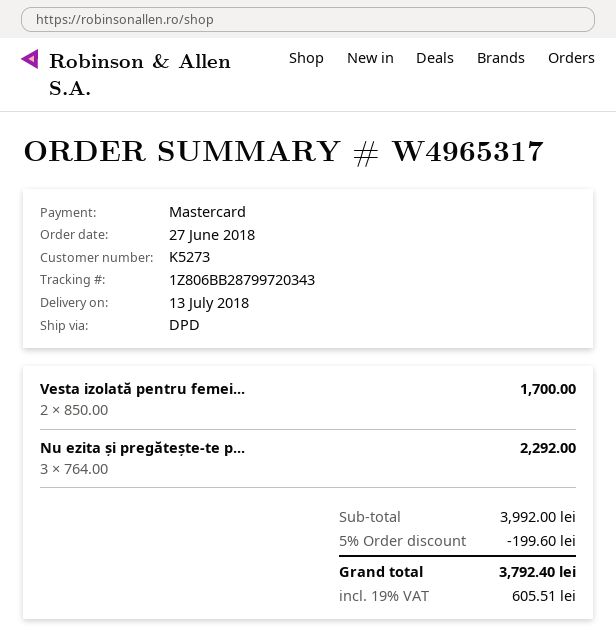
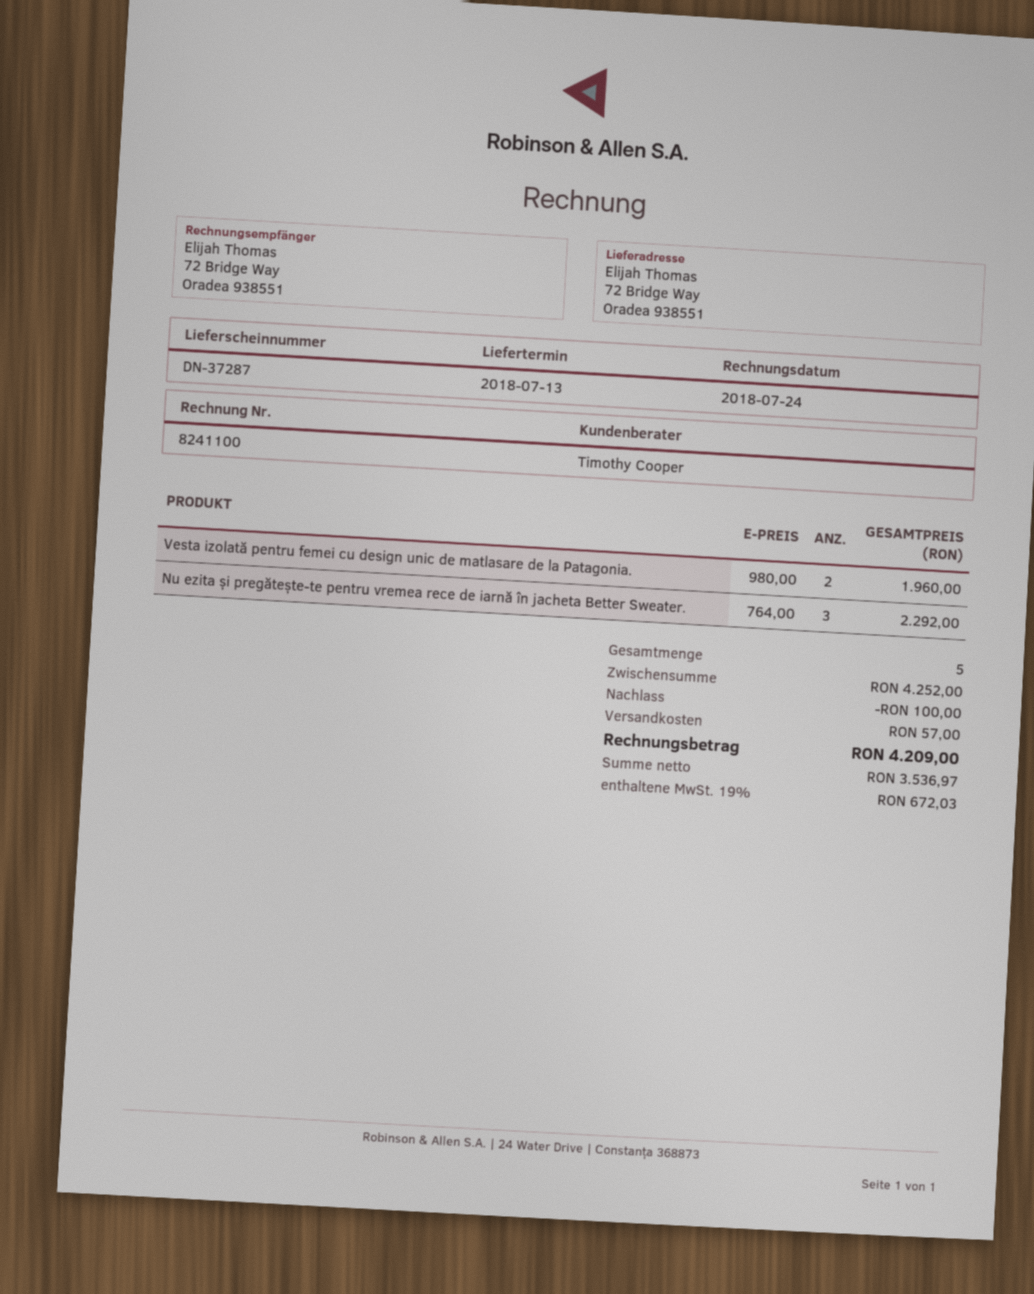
Vesta izolată pentru femei...: 2 x 850.00 = 1700.00 -> 2 x 980.00 = 1960.00
subtotal: 3992.00 -> 4252.00
discount: 199.60 -> 100.00
shipping: none -> 57.00
tax: 19% = 605.51 -> 19% = 672.03
total: 3792.40 -> 4209.00

